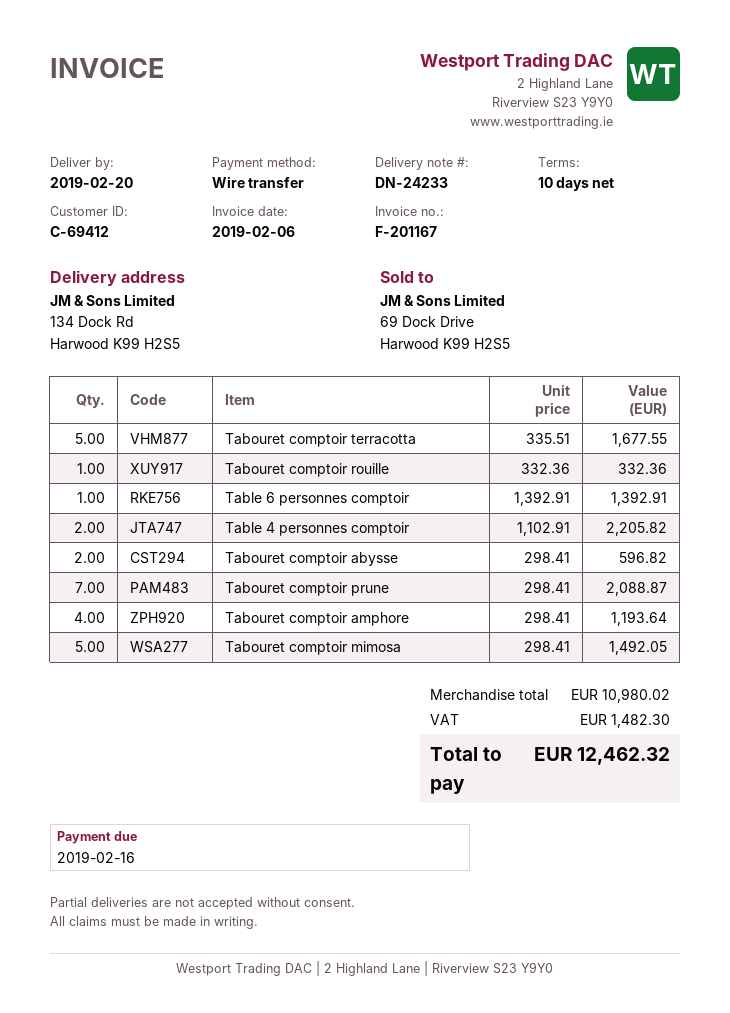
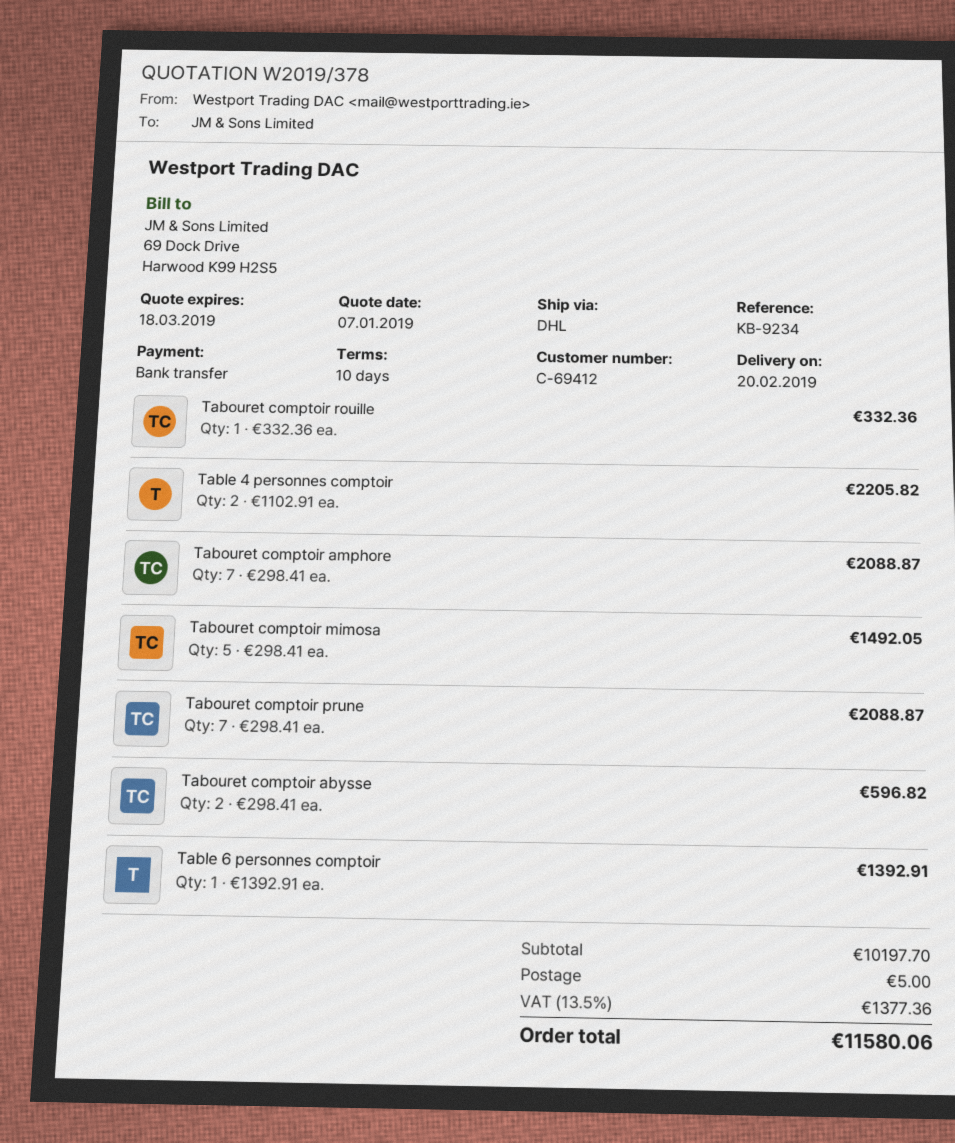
Tabouret comptoir terracotta: 5 x 335.51 = 1677.55 -> none
Tabouret comptoir amphore: 4 x 298.41 = 1193.64 -> 7 x 298.41 = 2088.87
subtotal: 10980.02 -> 10197.70
shipping: none -> 5.00
tax: 1482.30 -> 1377.36
total: 12462.32 -> 11580.06

